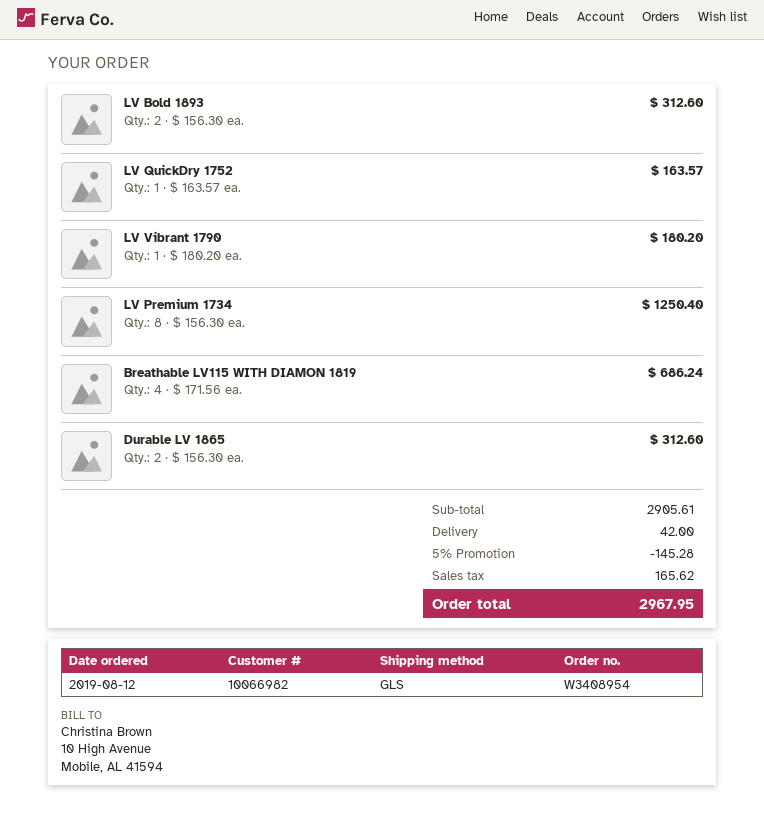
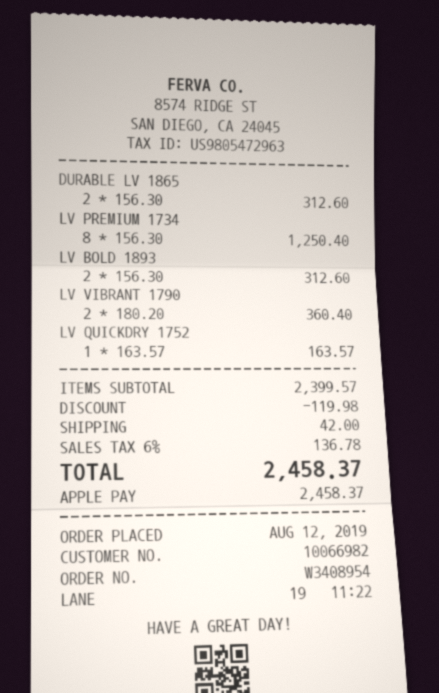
LV Vibrant 1790: 1 x 180.20 = 180.20 -> 2 x 180.20 = 360.40
Breathable LV115 WITH DIAMON 1819: 4 x 171.56 = 686.24 -> none
subtotal: 2905.61 -> 2399.57
discount: 145.28 -> 119.98
tax: 165.62 -> 136.78
total: 2967.95 -> 2458.37

